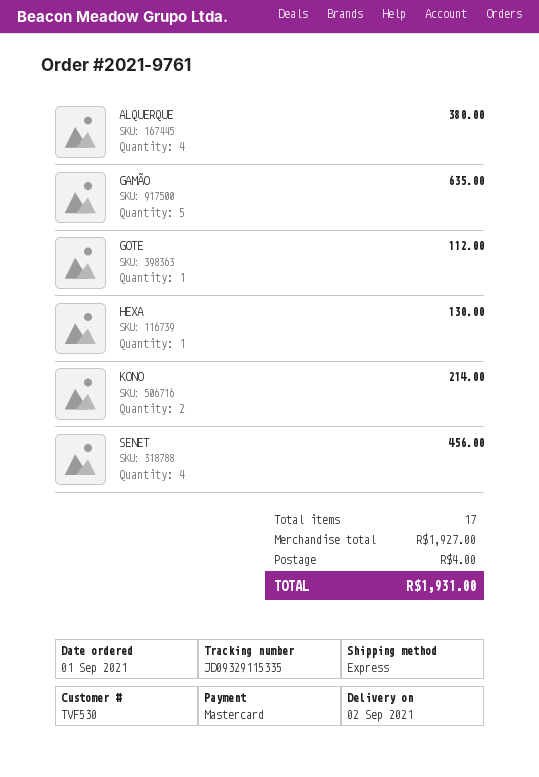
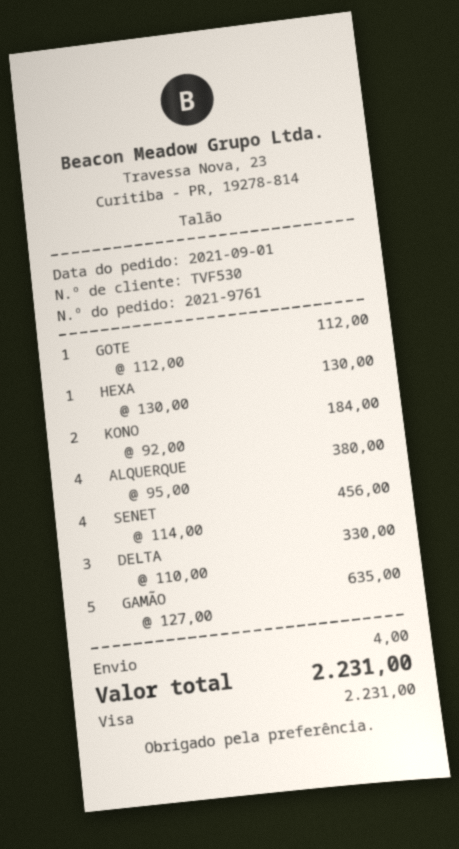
payment method: Mastercard -> Visa
KONO: 2 for 214.00 -> 2 for 184.00
DELTA: none -> 3 for 330.00
total: 1931.00 -> 2231.00

